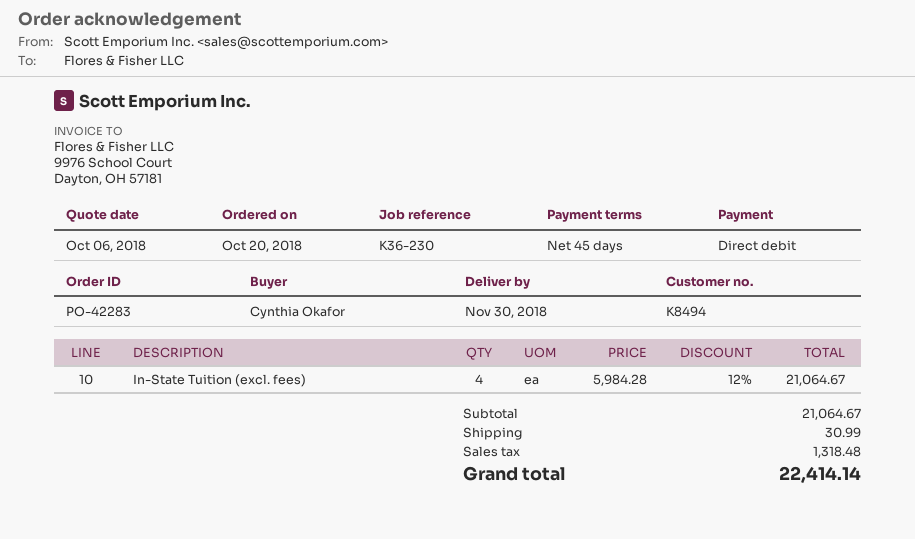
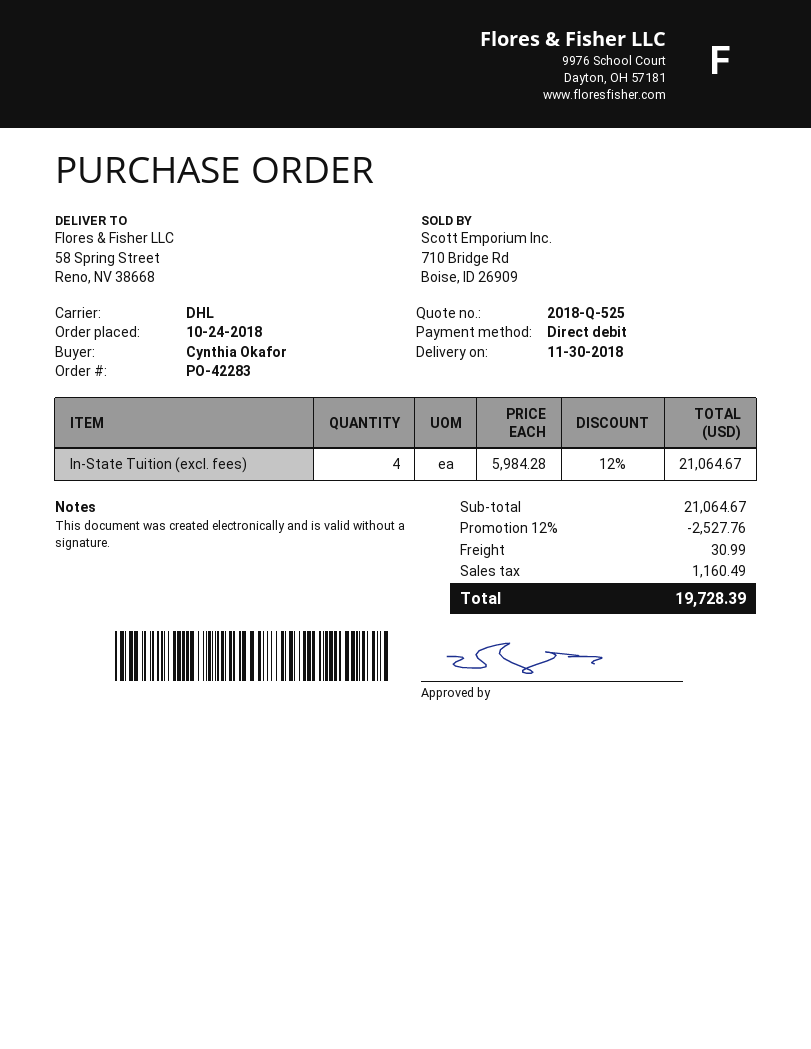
order date: 2018-10-20 -> 2018-10-24
discount: none -> 12% = 2527.76
tax: 1318.48 -> 1160.49
total: 22414.14 -> 19728.39

